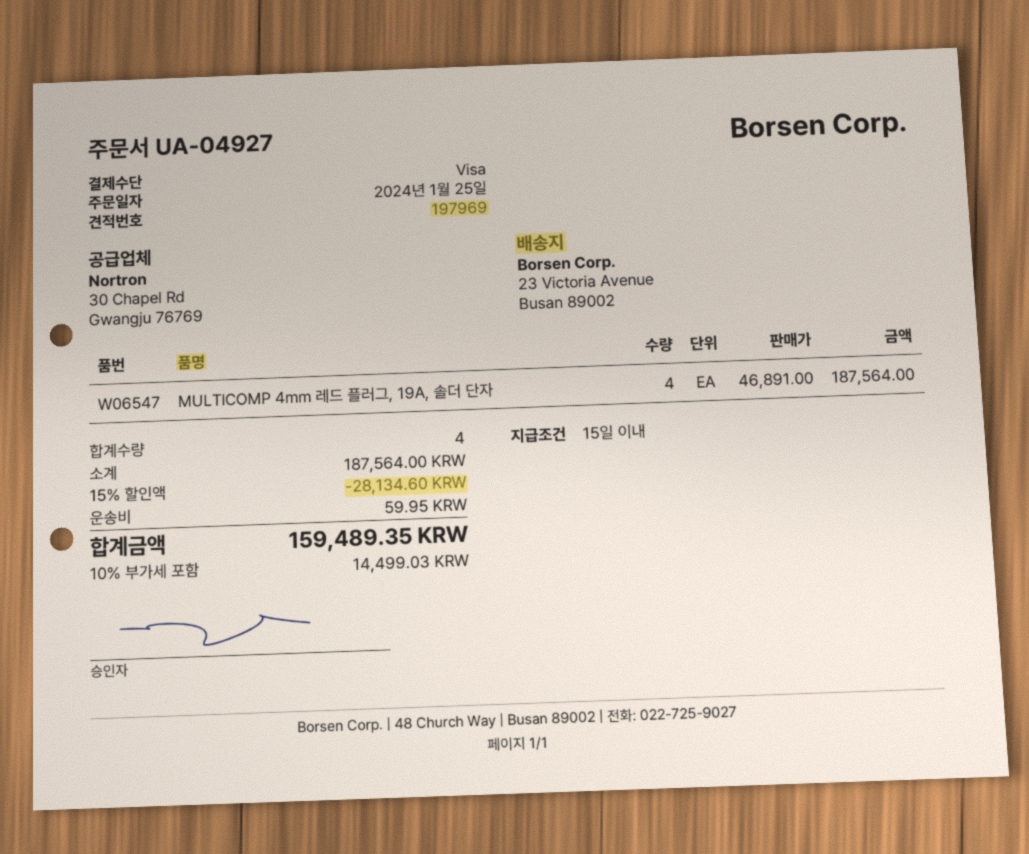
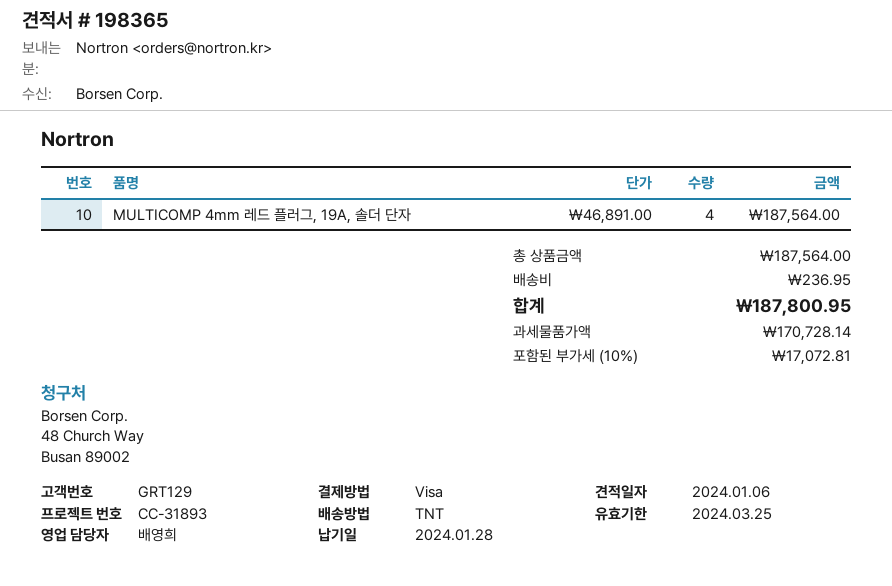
quote number: 197969 -> 198365
discount: 15% = 28134.60 -> none
shipping: 59.95 -> 236.95
tax: 10% = 14499.03 -> 10% = 17072.81
total: 159489.35 -> 187800.95

